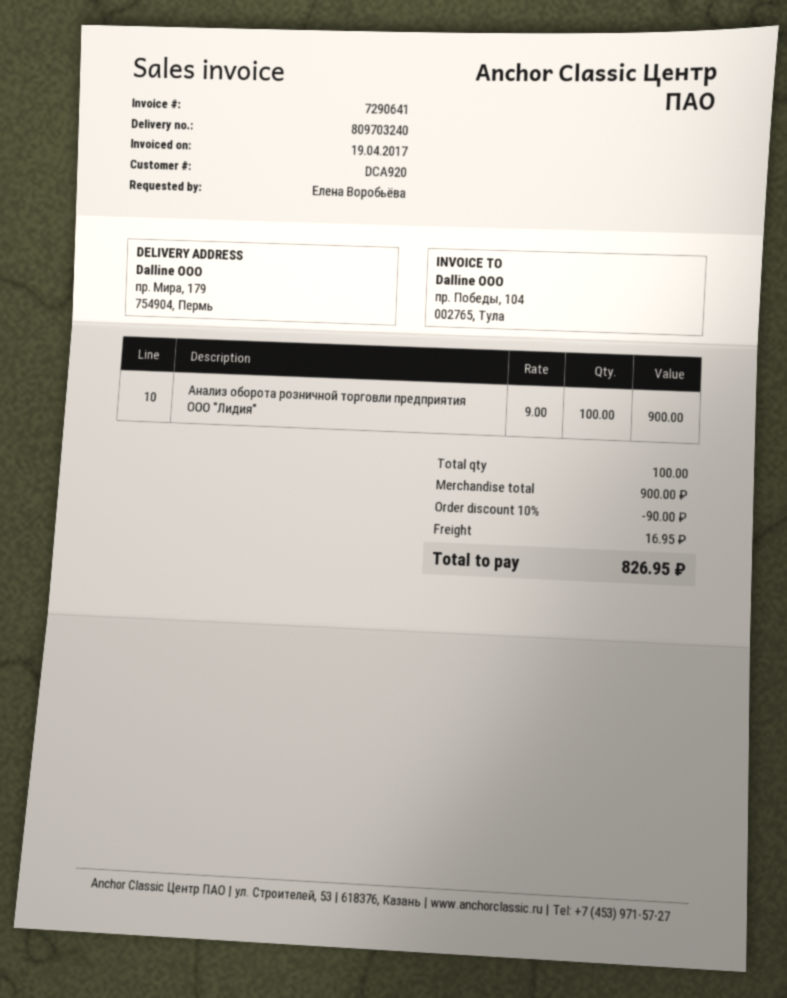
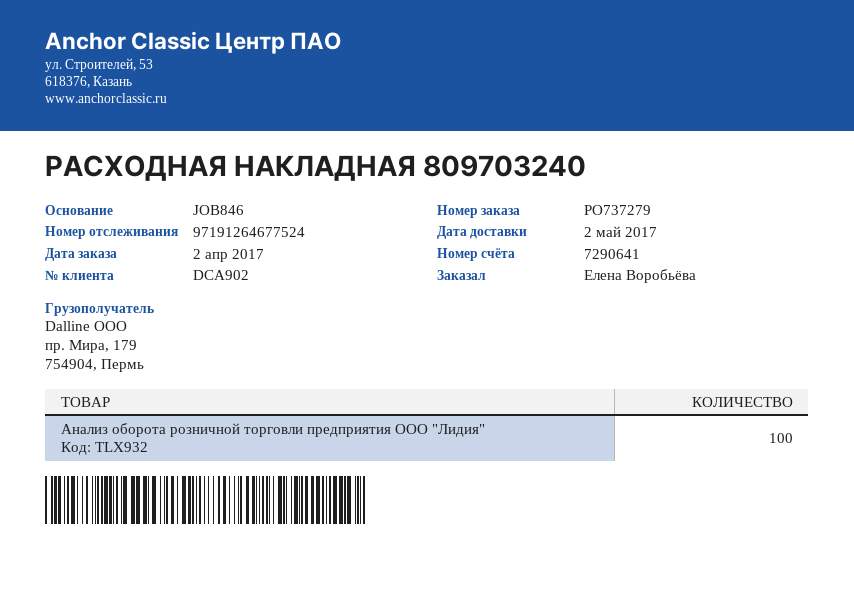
customer number: DCA920 -> DCA902

